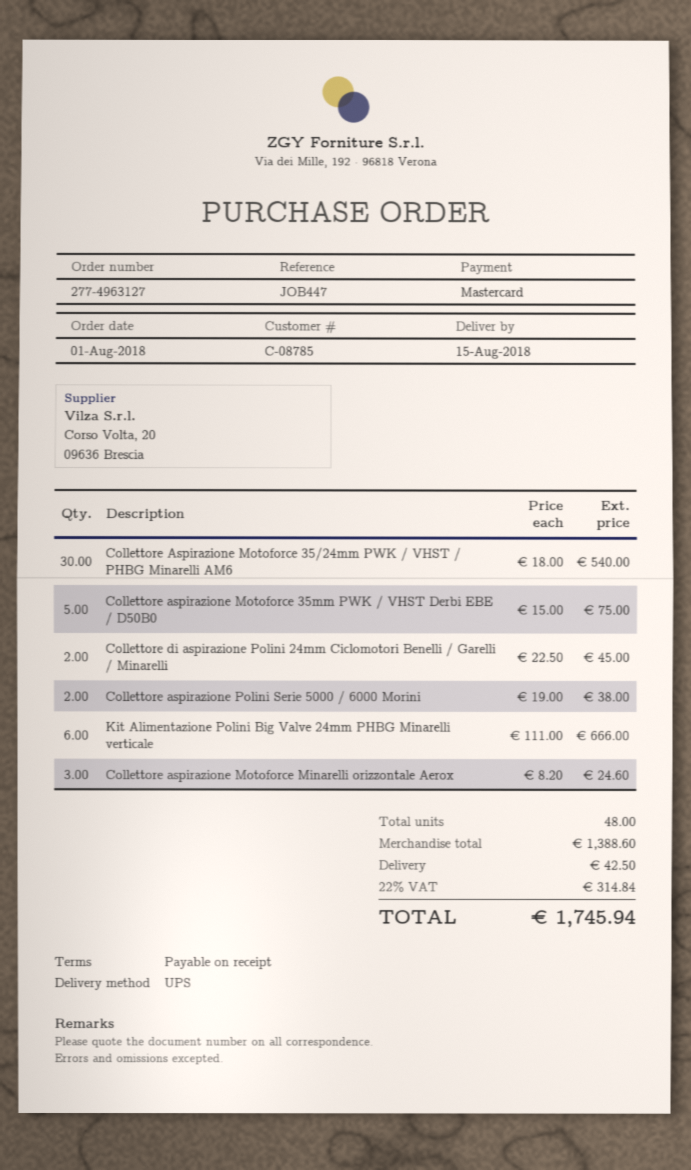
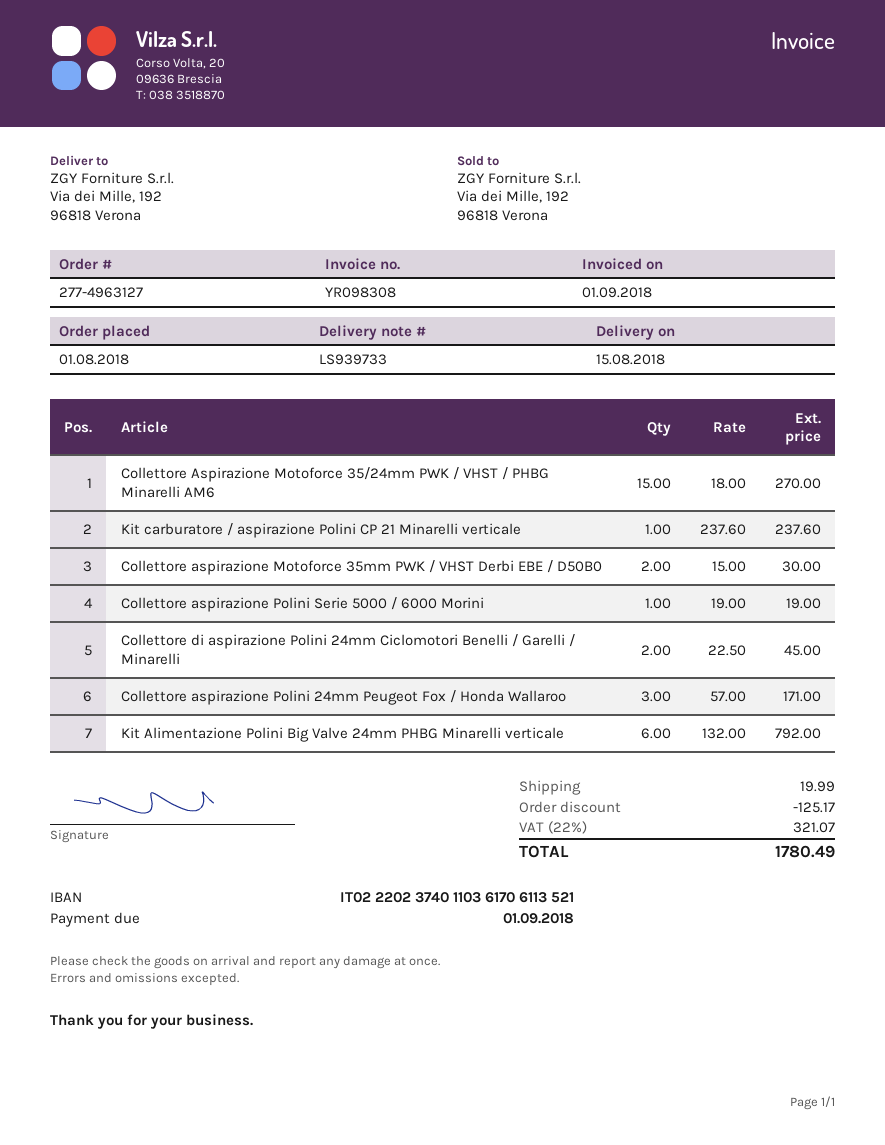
Collettore Aspirazione Motoforce 35/24mm PWK / VHST / PHBG Minarelli AM6: 30 x 18.00 = 540.00 -> 15 x 18.00 = 270.00
Collettore aspirazione Motoforce 35mm PWK / VHST Derbi EBE / D50B0: 5 x 15.00 = 75.00 -> 2 x 15.00 = 30.00
Collettore aspirazione Polini Serie 5000 / 6000 Morini: 2 x 19.00 = 38.00 -> 1 x 19.00 = 19.00
Kit Alimentazione Polini Big Valve 24mm PHBG Minarelli verticale: 6 x 111.00 = 666.00 -> 6 x 132.00 = 792.00
Collettore aspirazione Motoforce Minarelli orizzontale Aerox: 3 x 8.20 = 24.60 -> none
Kit carburatore / aspirazione Polini CP 21 Minarelli verticale: none -> 1 x 237.60 = 237.60
Collettore aspirazione Polini 24mm Peugeot Fox / Honda Wallaroo: none -> 3 x 57.00 = 171.00
discount: none -> 125.17
shipping: 42.50 -> 19.99
tax: 22% = 314.84 -> 22% = 321.07
total: 1745.94 -> 1780.49

